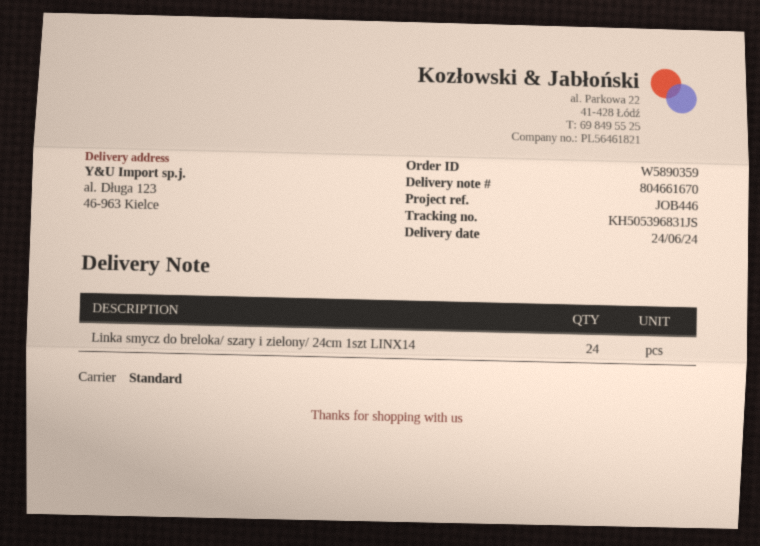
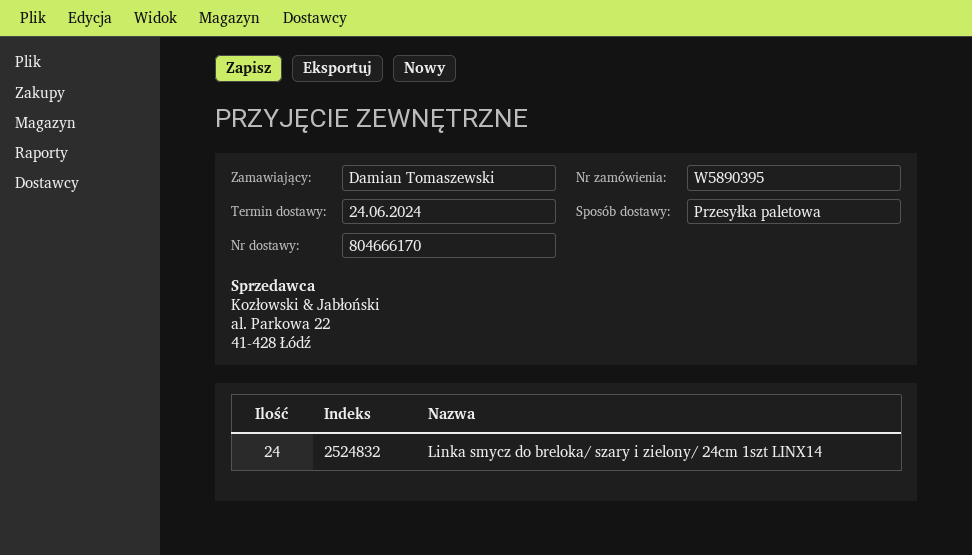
order number: W5890359 -> W5890395
delivery note number: 804661670 -> 804666170
shipping method: standard -> pallet freight

